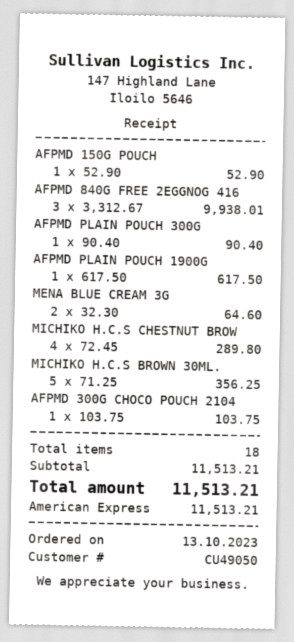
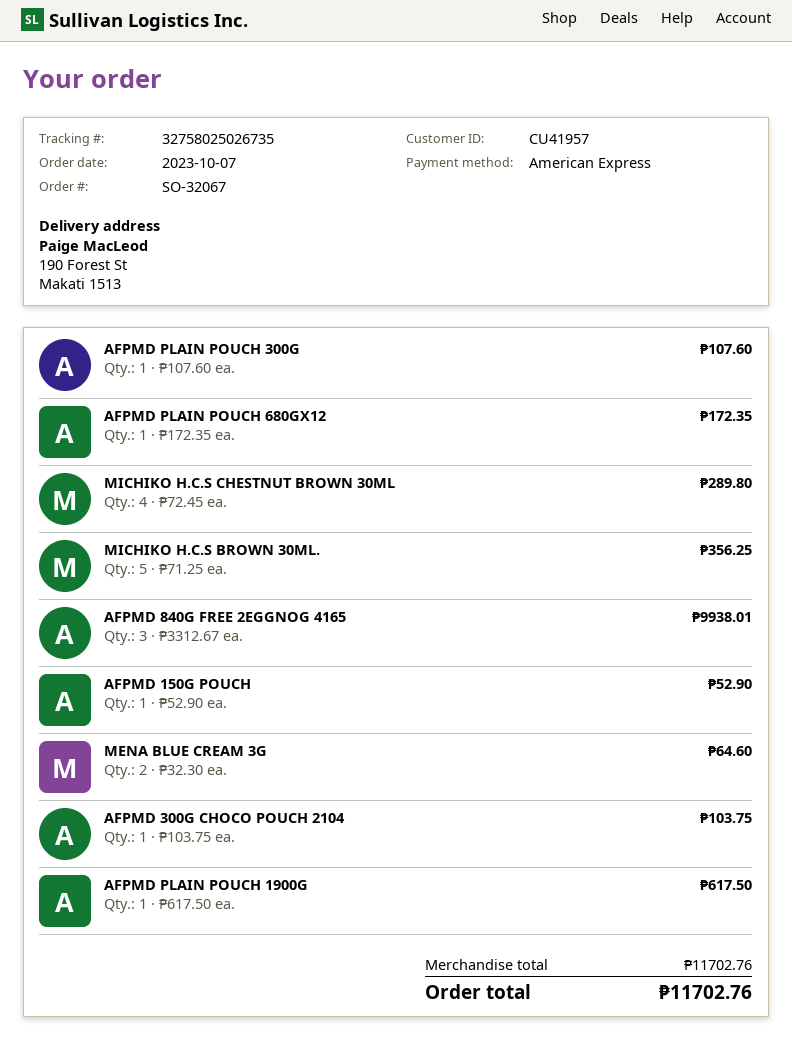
order date: 2023-10-13 -> 2023-10-07
customer number: CU49050 -> CU41957
AFPMD PLAIN POUCH 300G: 1 x 90.40 = 90.40 -> 1 x 107.60 = 107.60
AFPMD PLAIN POUCH 680GX12: none -> 1 x 172.35 = 172.35
subtotal: 11513.21 -> 11702.76
total: 11513.21 -> 11702.76

